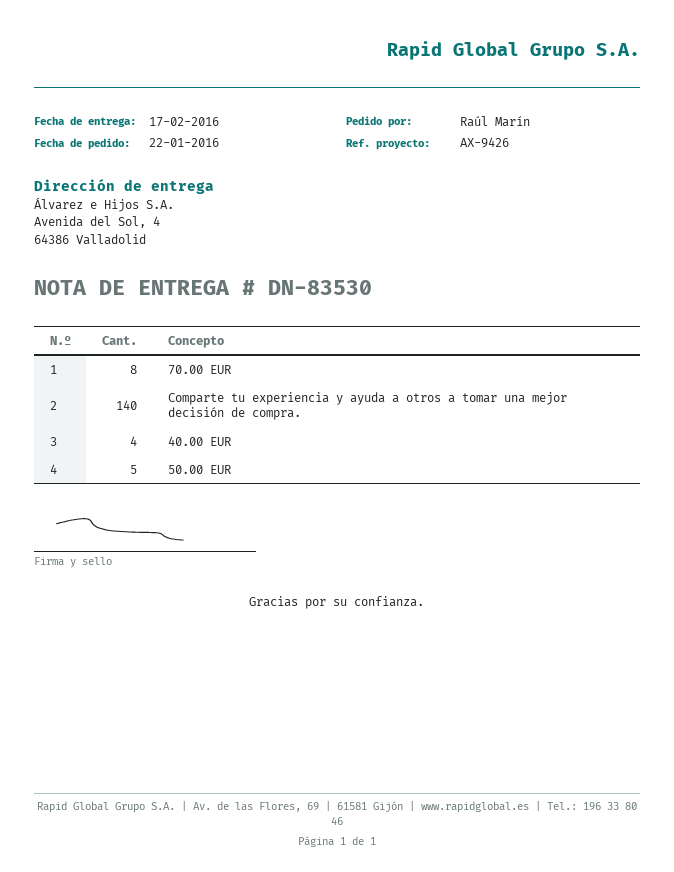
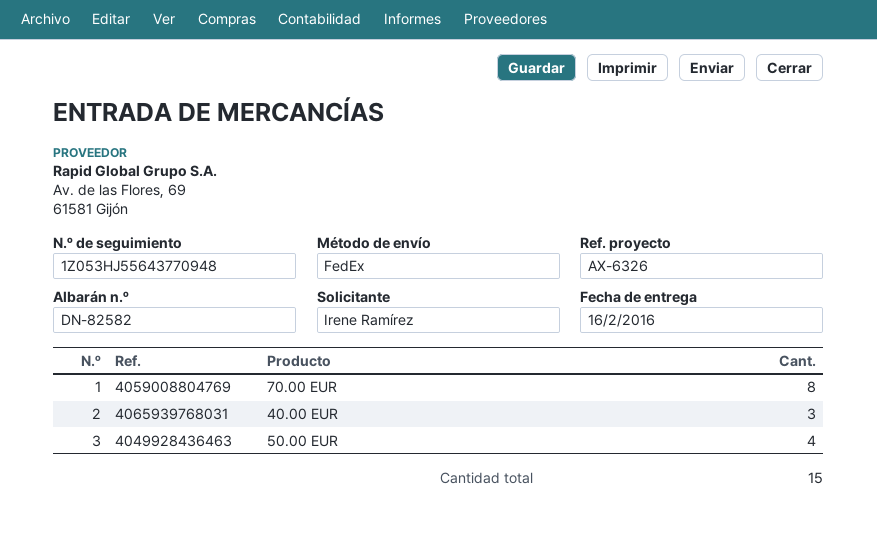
delivery note number: DN-83530 -> DN-82582
delivery date: 2016-02-17 -> 2016-02-16
reference: AX-9426 -> AX-6326
ordered by: Raúl Marín -> Irene Ramírez
Comparte tu experiencia y ayuda a otros a tomar una mejor decisión de compra.: 140 -> none
40.00 EUR: 4 -> 3
50.00 EUR: 5 -> 4

